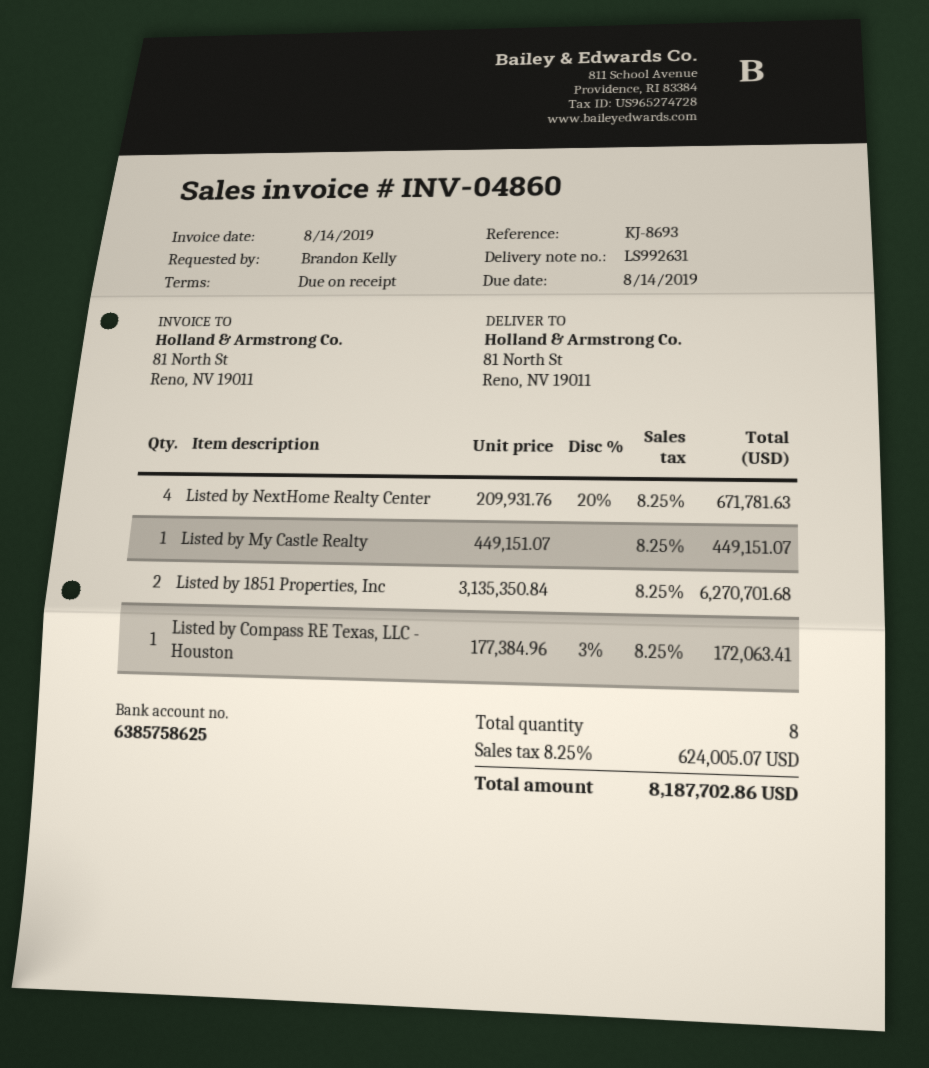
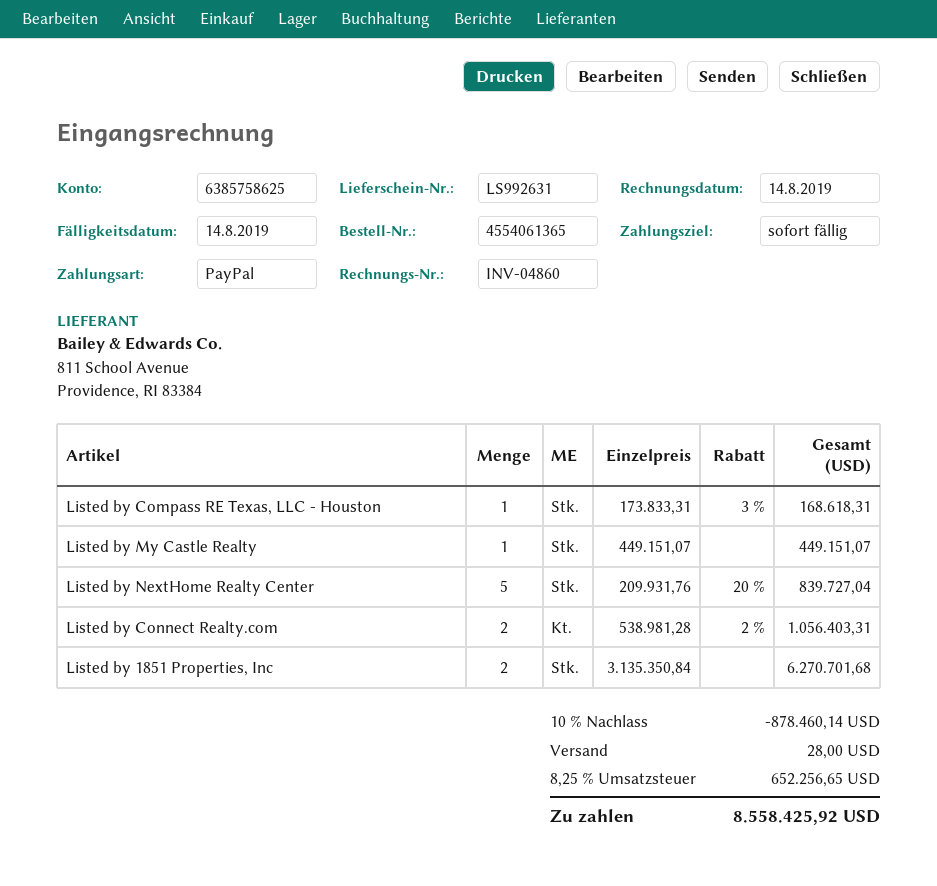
Listed by NextHome Realty Center: 4 x 209931.76 - 20% = 671781.63 -> 5 x 209931.76 - 20% = 839727.04
Listed by Compass RE Texas, LLC - Houston: 1 x 177384.96 - 3% = 172063.41 -> 1 x 173833.31 - 3% = 168618.31
Listed by Connect Realty.com: none -> 2 x 538981.28 - 2% = 1056403.31
discount: none -> 10% = 878460.14
shipping: none -> 28.00
tax: 8.25% = 624005.07 -> 8.25% = 652256.65
total: 8187702.86 -> 8558425.92

